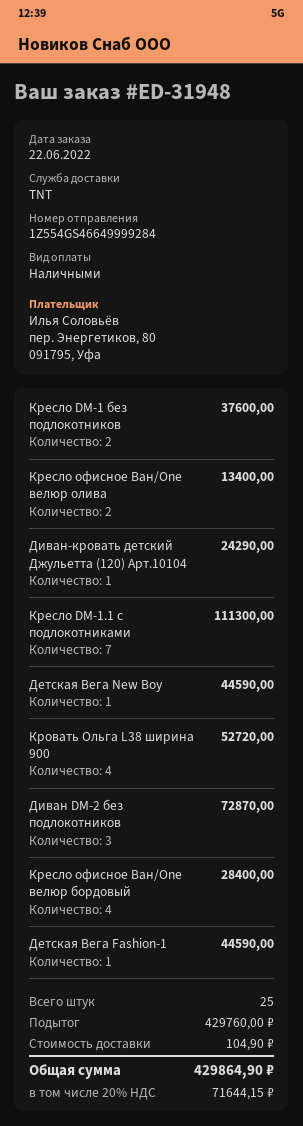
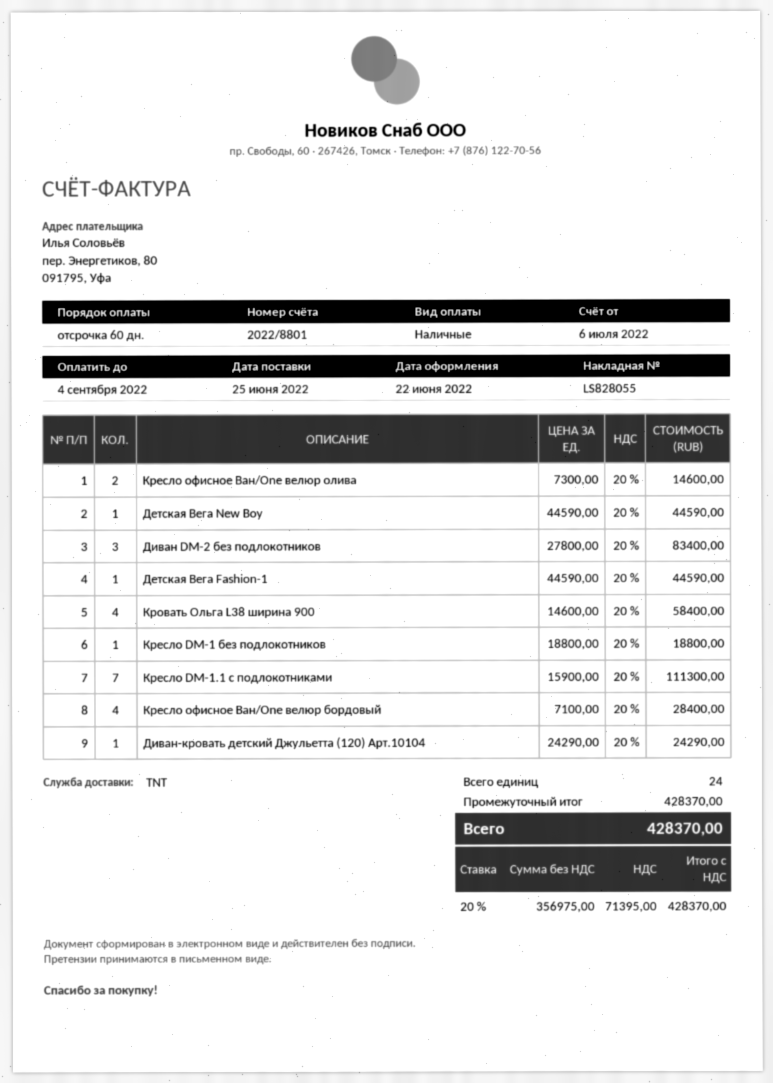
Кресло DM-1 без подлокотников: 2 for 37600.00 -> 1 for 18800.00
Кресло офисное Ван/One велюр олива: 2 for 13400.00 -> 2 for 14600.00
Кровать Ольга L38 ширина 900: 4 for 52720.00 -> 4 for 58400.00
Диван DM-2 без подлокотников: 3 for 72870.00 -> 3 for 83400.00
total quantity: 25 -> 24
subtotal: 429760.00 -> 428370.00
shipping: 104.90 -> none
tax: 20% = 71644.15 -> 20% = 71395.00
total: 429864.90 -> 428370.00

